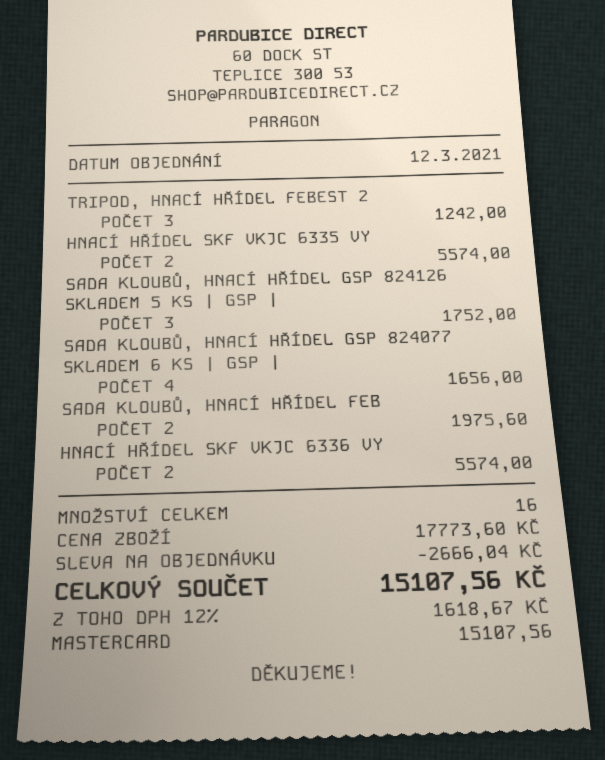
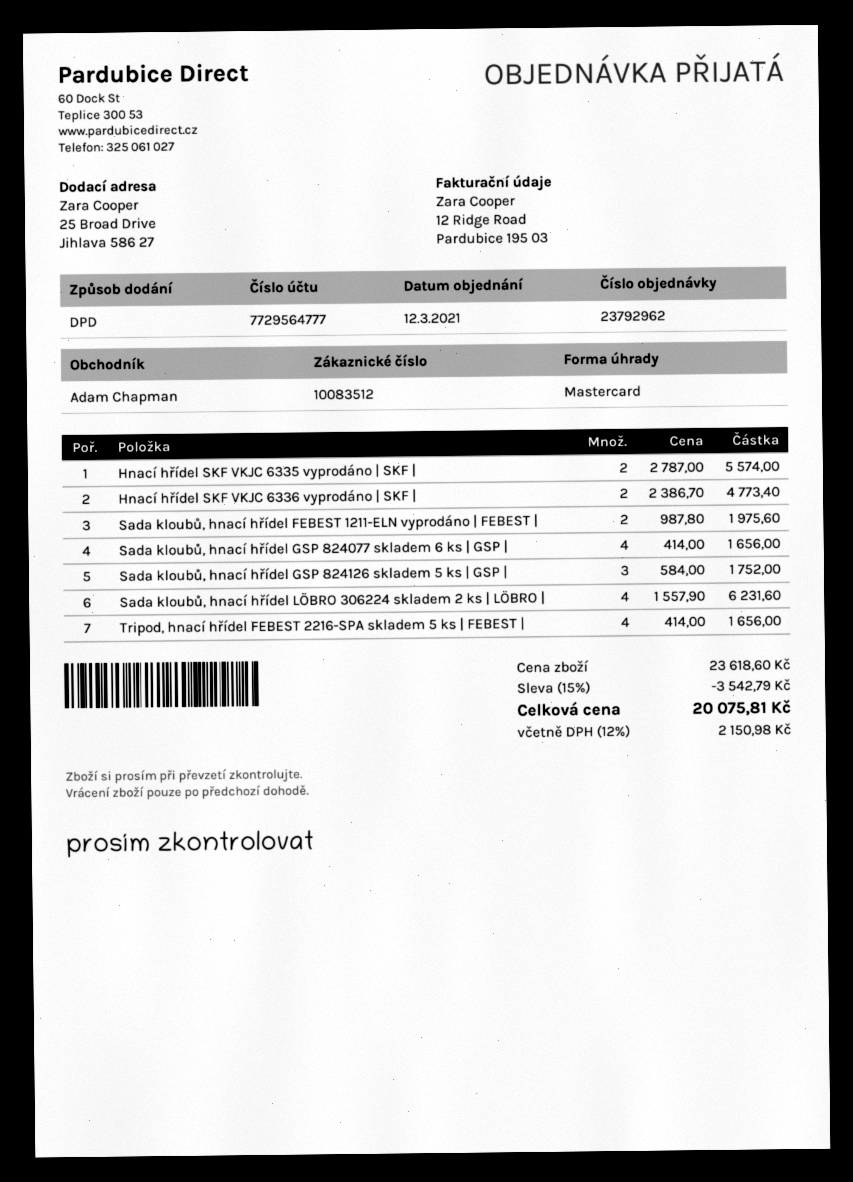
TRIPOD, HNACÍ HŘÍDEL FEBEST 2: 3 for 1242.00 -> 4 for 1656.00
HNACÍ HŘÍDEL SKF VKJC 6336 VY: 2 for 5574.00 -> 2 for 4773.40
Sada kloubů, hnací hřídel LÖBRO 306224 skladem 2 ks | LÖBRO |: none -> 4 for 6231.60
subtotal: 17773.60 -> 23618.60
discount: 2666.04 -> 3542.79
tax: 12% = 1618.67 -> 12% = 2150.98
total: 15107.56 -> 20075.81

